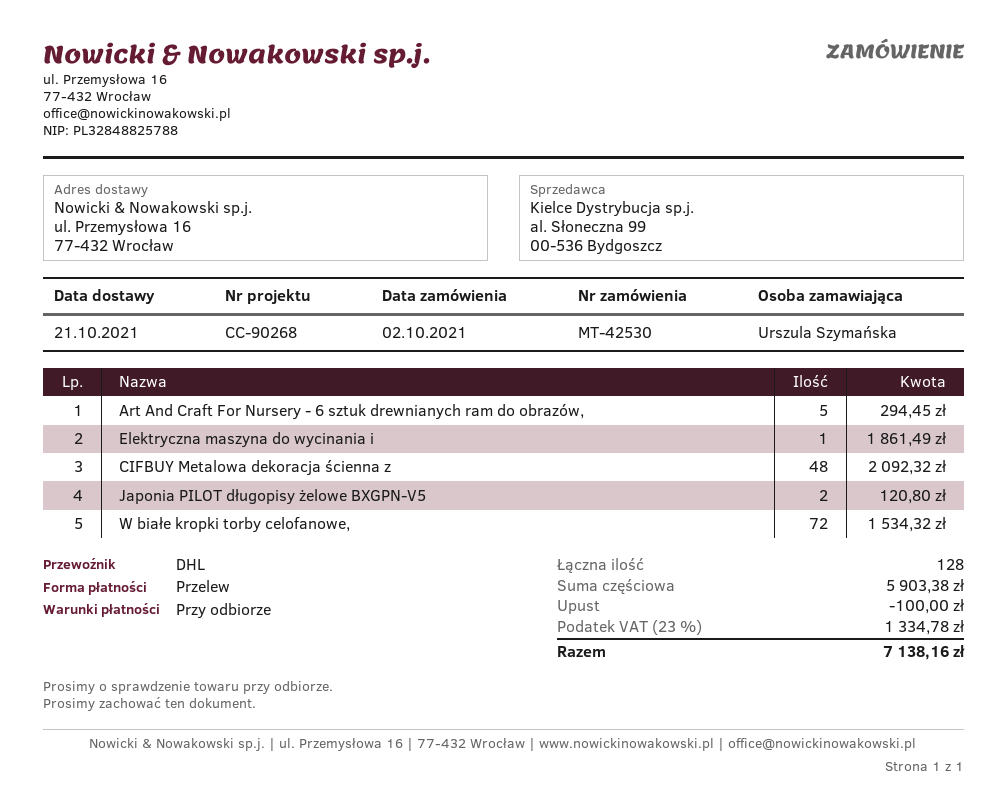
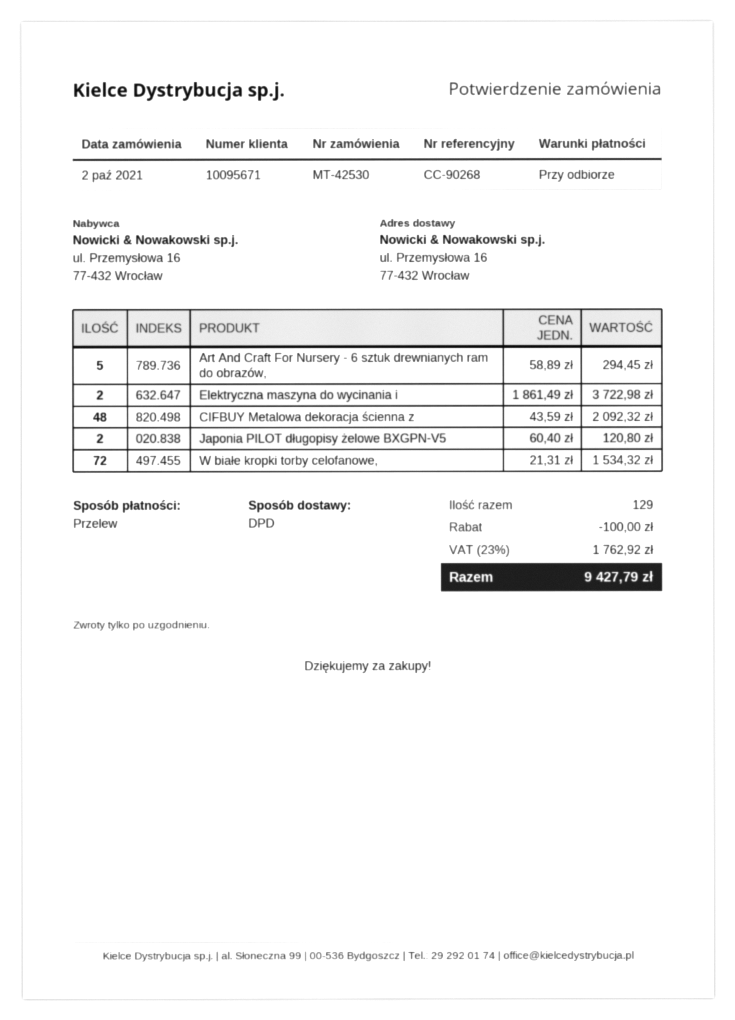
shipping method: DHL -> DPD
Elektryczna maszyna do wycinania i: 1 for 1861.49 -> 2 for 3722.98
total quantity: 128 -> 129
tax: 23% = 1334.78 -> 23% = 1762.92
total: 7138.16 -> 9427.79

